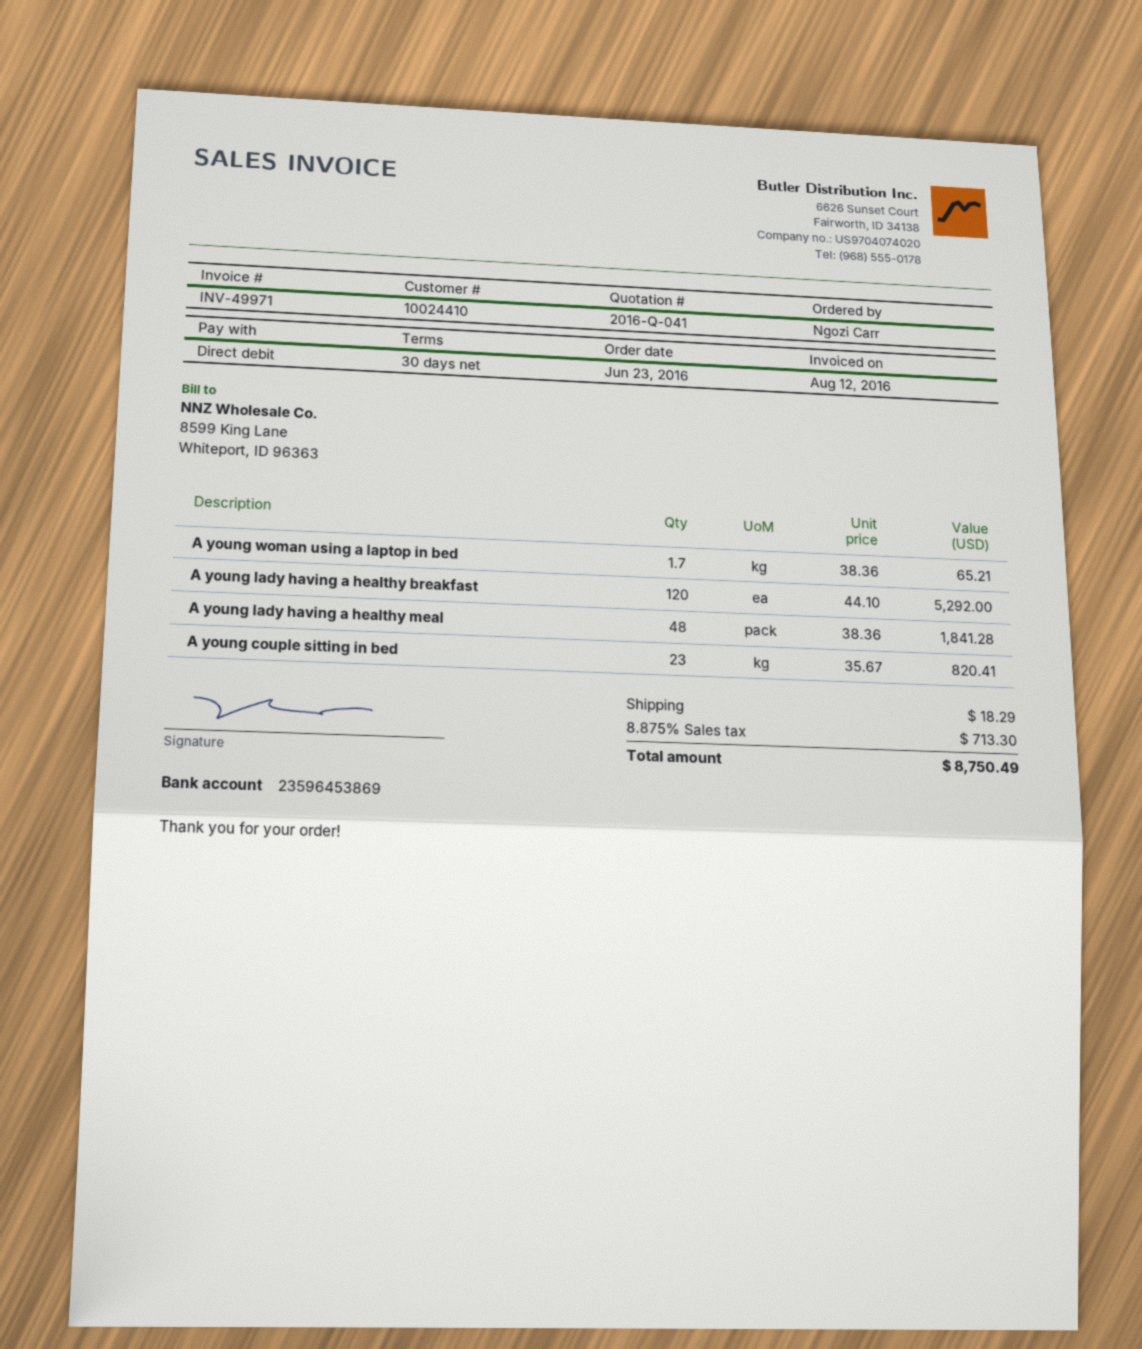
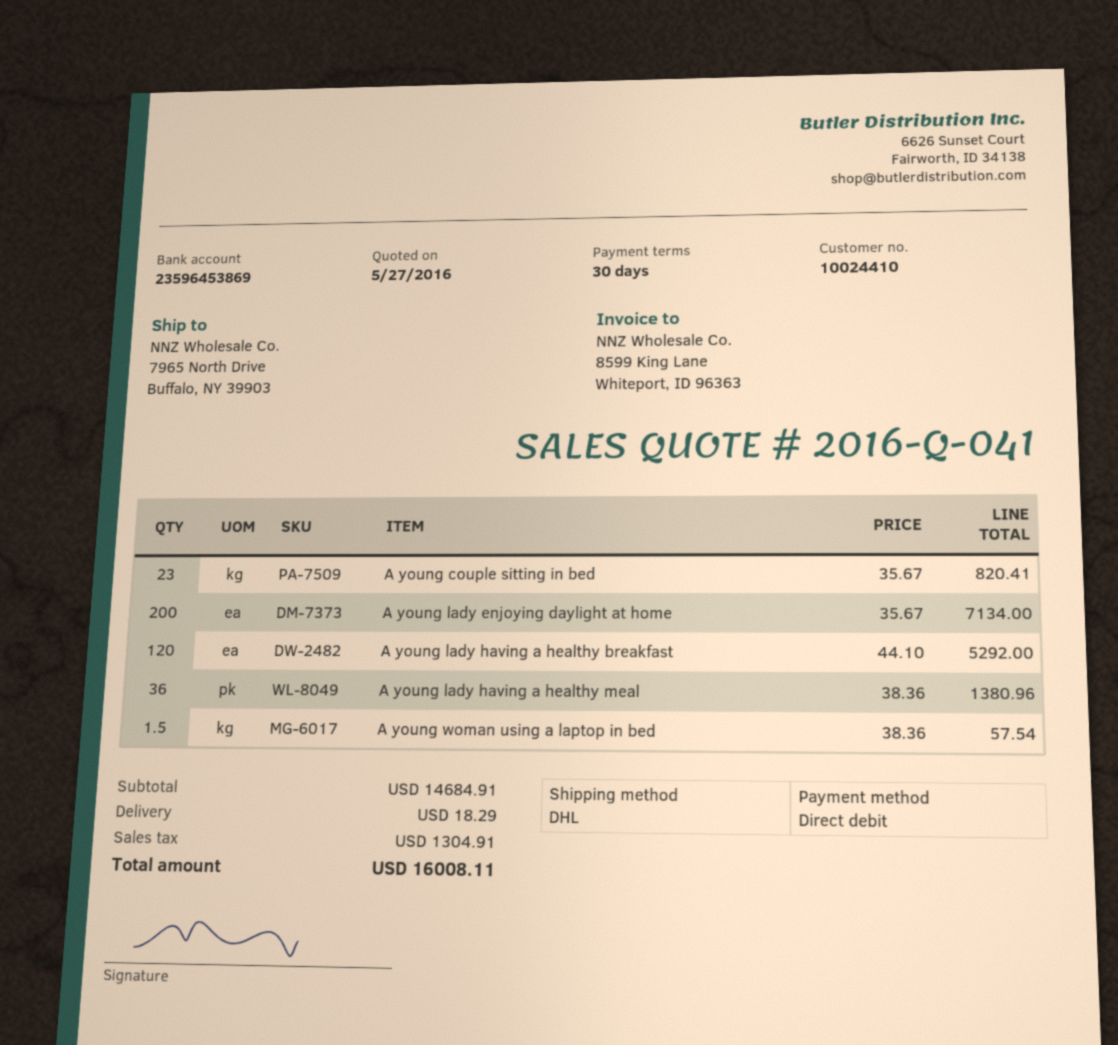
A young woman using a laptop in bed: 1.7 x 38.36 = 65.21 -> 1.5 x 38.36 = 57.54
A young lady having a healthy meal: 48 x 38.36 = 1841.28 -> 36 x 38.36 = 1380.96
A young lady enjoying daylight at home: none -> 200 x 35.67 = 7134.00
tax: 713.30 -> 1304.91
total: 8750.49 -> 16008.11

